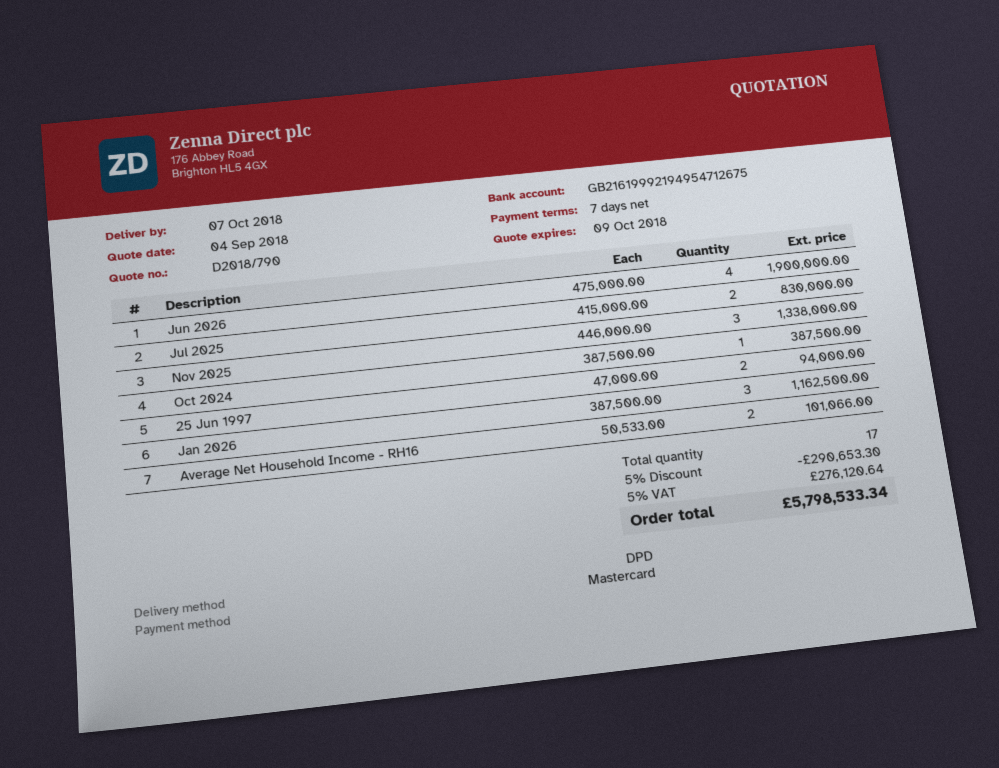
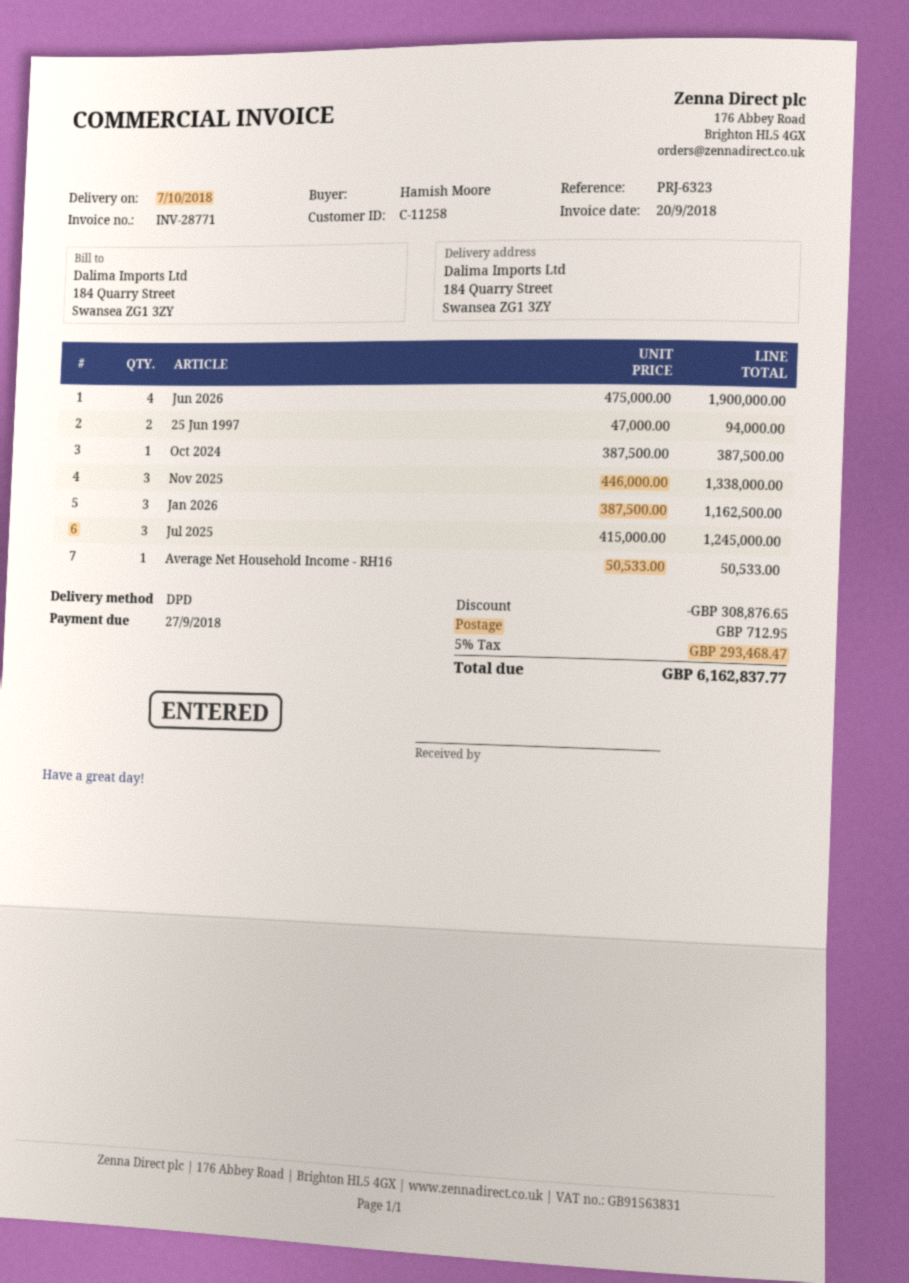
Jul 2025: 2 x 415000.00 = 830000.00 -> 3 x 415000.00 = 1245000.00
Average Net Household Income - RH16: 2 x 50533.00 = 101066.00 -> 1 x 50533.00 = 50533.00
discount: 290653.30 -> 308876.65
shipping: none -> 712.95
tax: 5% = 276120.64 -> 5% = 293468.47
total: 5798533.34 -> 6162837.77

